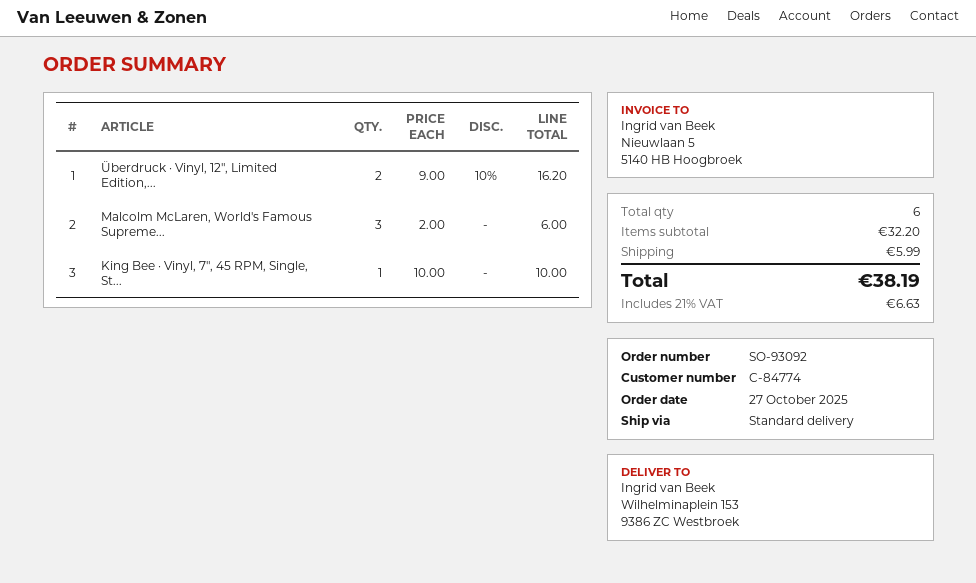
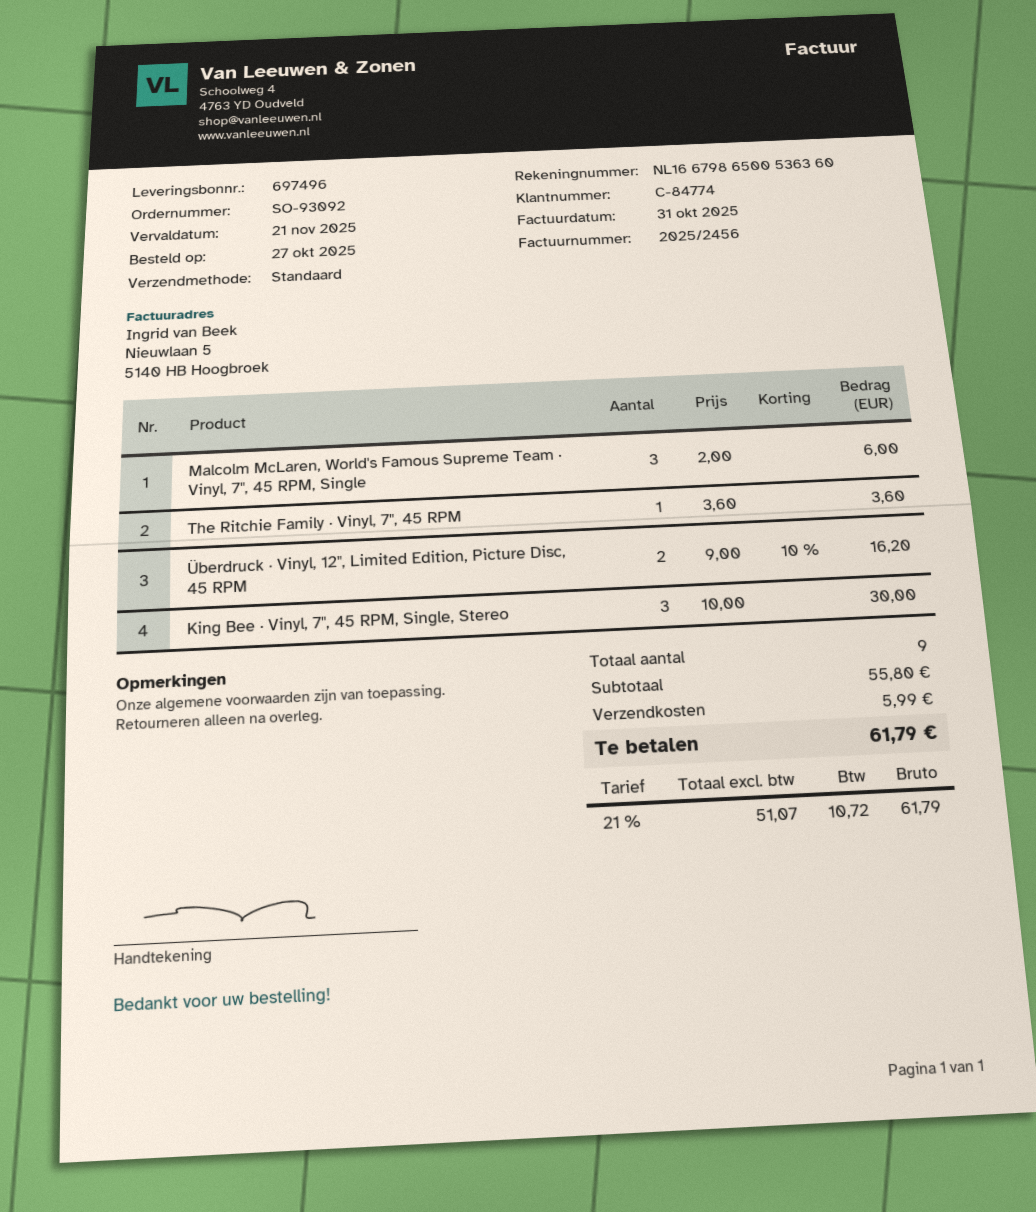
King Bee · Vinyl, 7", 45 RPM, Single, St...: 1 x 10.00 = 10.00 -> 3 x 10.00 = 30.00
The Ritchie Family · Vinyl, 7", 45 RPM: none -> 1 x 3.60 = 3.60
total quantity: 6 -> 9
subtotal: 32.20 -> 55.80
tax: 21% = 6.63 -> 21% = 10.72
total: 38.19 -> 61.79

